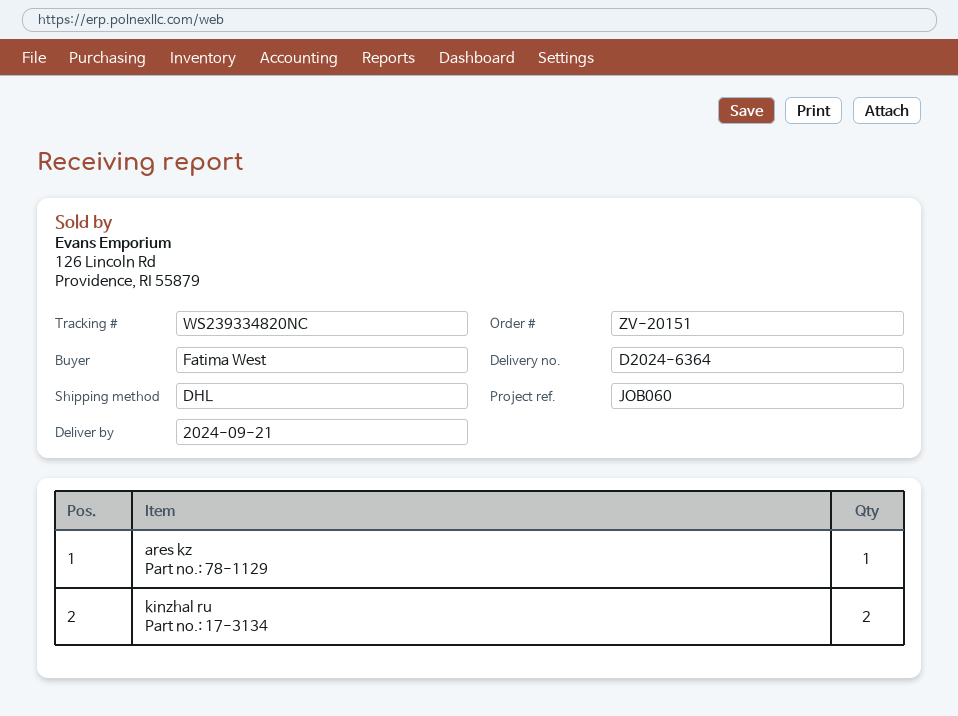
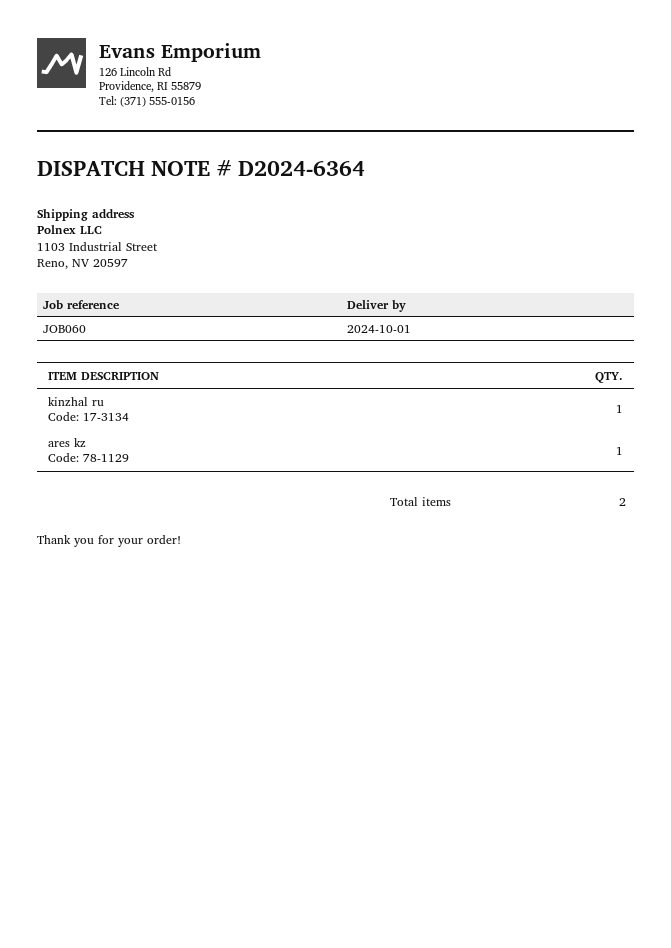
delivery date: 2024-09-21 -> 2024-10-01
kinzhal ru: 2 -> 1

